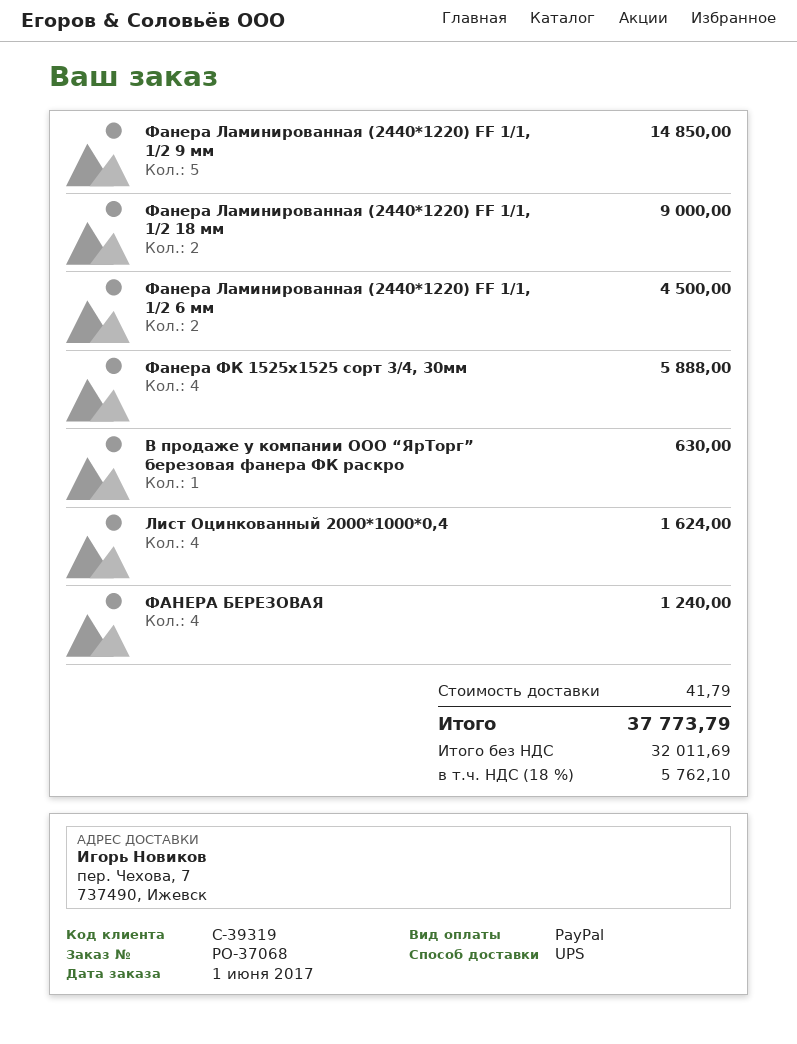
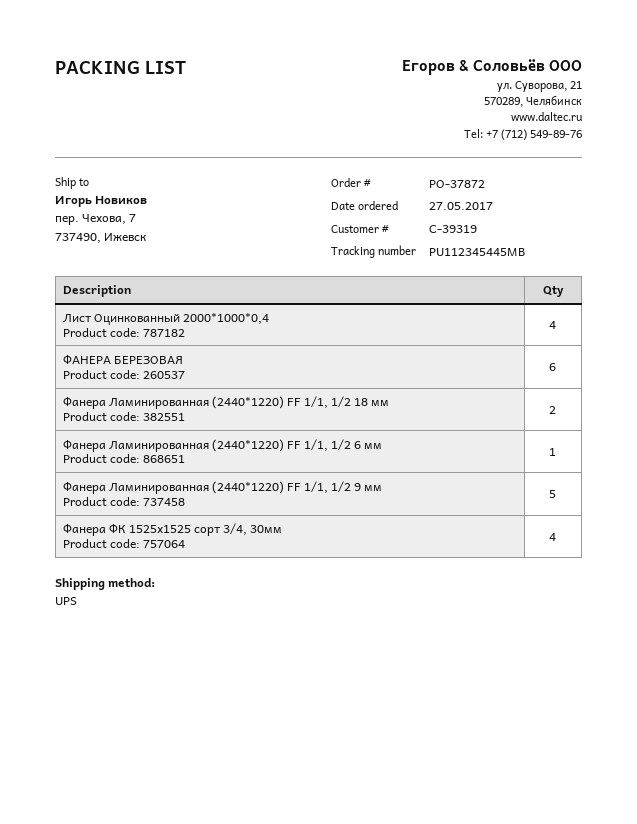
order number: PO-37068 -> PO-37872
order date: 2017-06-01 -> 2017-05-27
Фанера Ламинированная (2440*1220) FF 1/1, 1/2 6 мм: 2 -> 1
В продаже у компании ООО “ЯрТорг” березовая фанера ФК раскро: 1 -> none
ФАНЕРА БЕРЕЗОВАЯ: 4 -> 6

